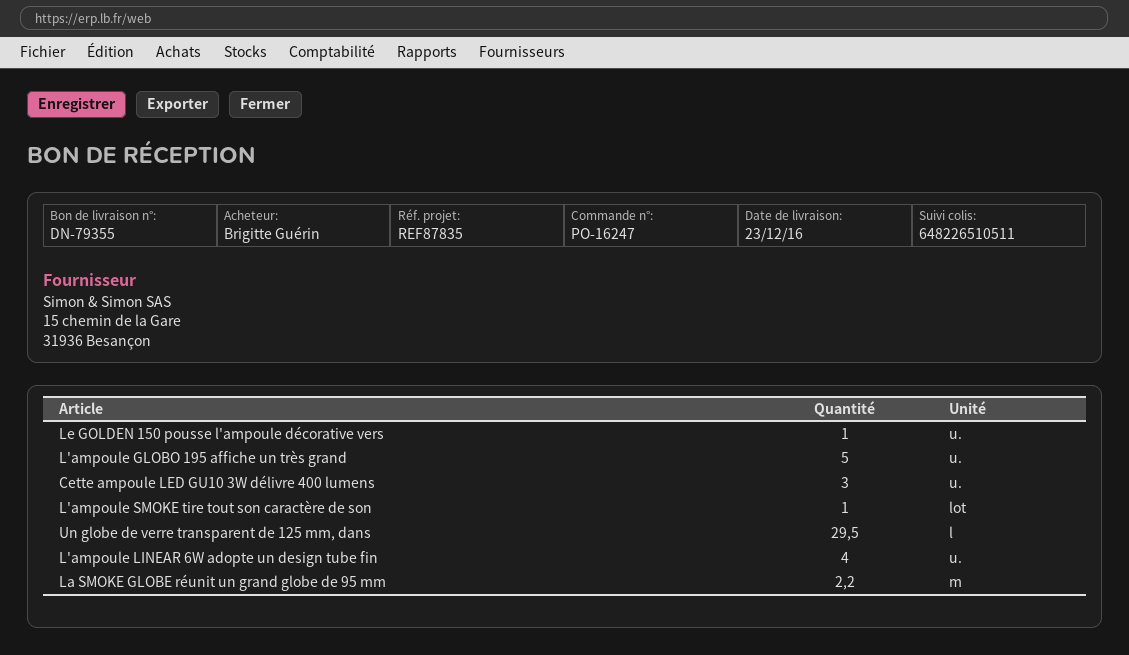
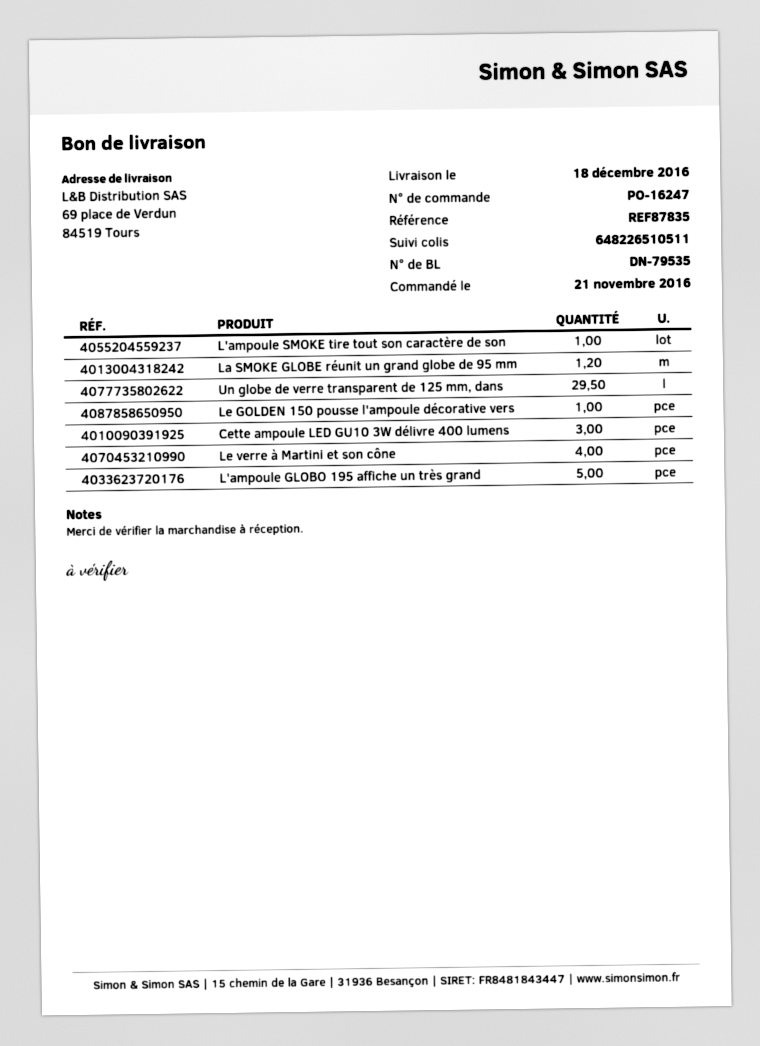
delivery note number: DN-79355 -> DN-79535
delivery date: 2016-12-23 -> 2016-12-18
L'ampoule LINEAR 6W adopte un design tube fin: 4 -> none
La SMOKE GLOBE réunit un grand globe de 95 mm: 2.2 -> 1.2
Le verre à Martini et son cône: none -> 4

